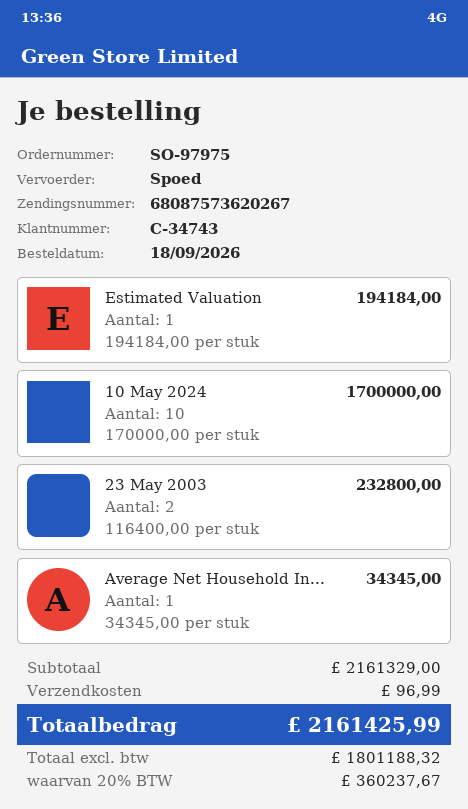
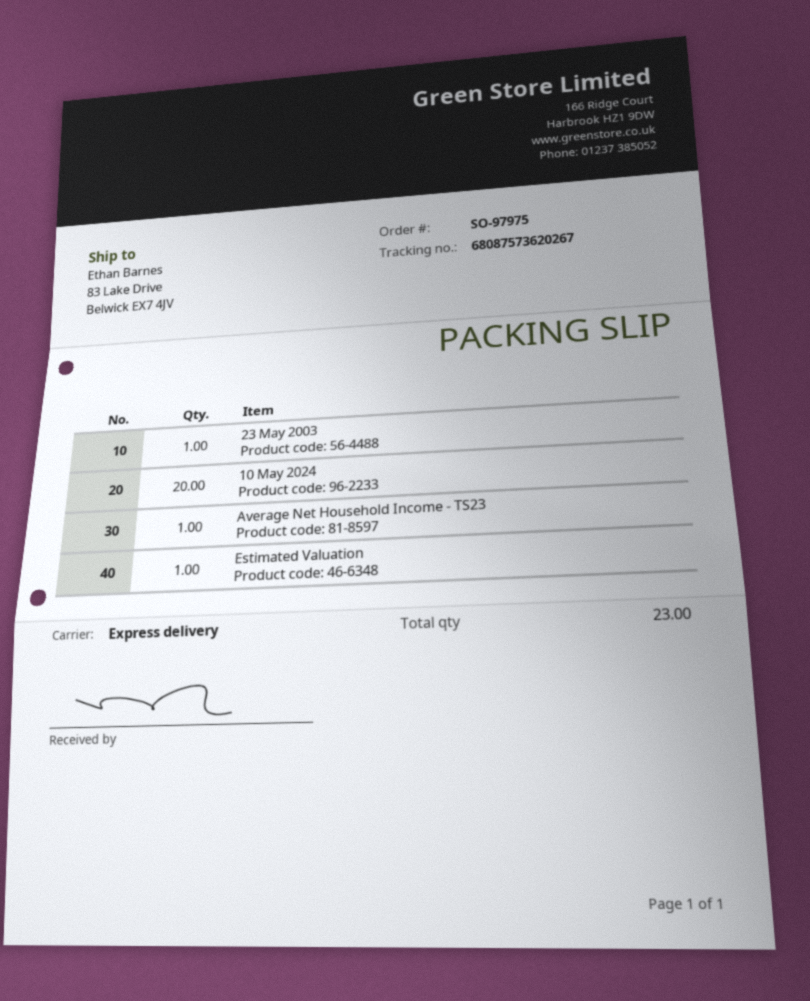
10 May 2024: 10 -> 20
23 May 2003: 2 -> 1

